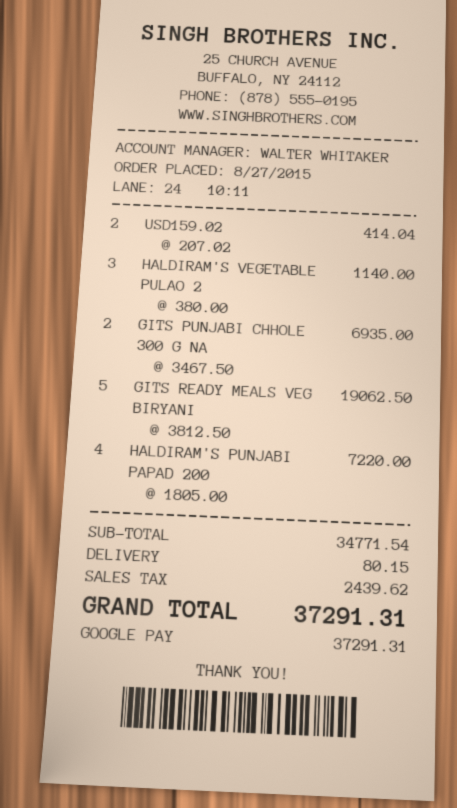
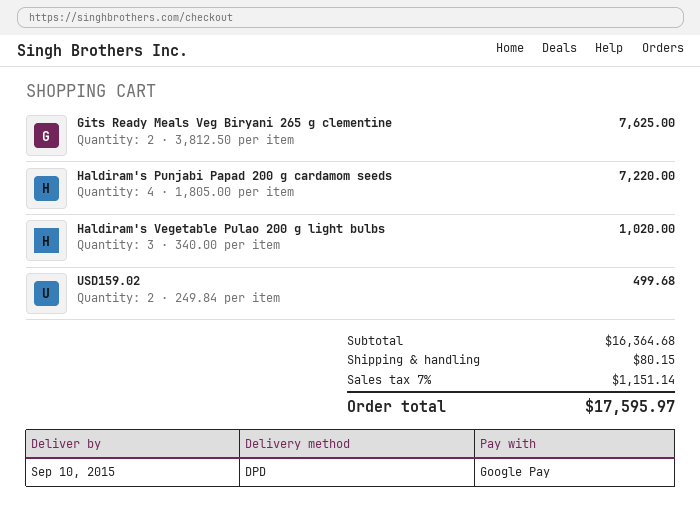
USD159.02: 2 x 207.02 = 414.04 -> 2 x 249.84 = 499.68
HALDIRAM'S VEGETABLE PULAO 2: 3 x 380.00 = 1140.00 -> 3 x 340.00 = 1020.00
GITS PUNJABI CHHOLE 300 G NA: 2 x 3467.50 = 6935.00 -> none
GITS READY MEALS VEG BIRYANI: 5 x 3812.50 = 19062.50 -> 2 x 3812.50 = 7625.00
subtotal: 34771.54 -> 16364.68
tax: 2439.62 -> 1151.14
total: 37291.31 -> 17595.97

